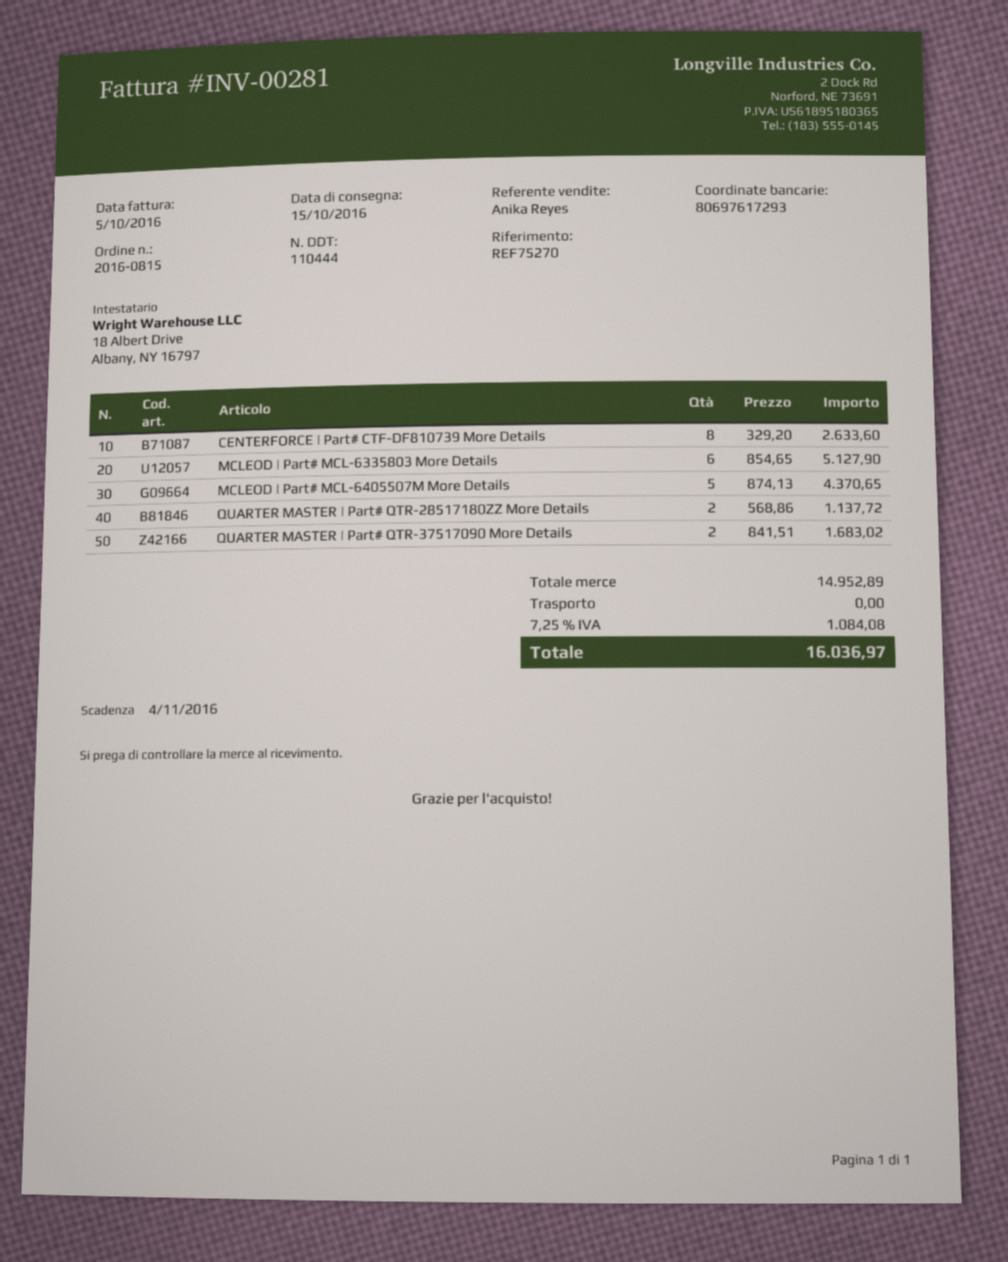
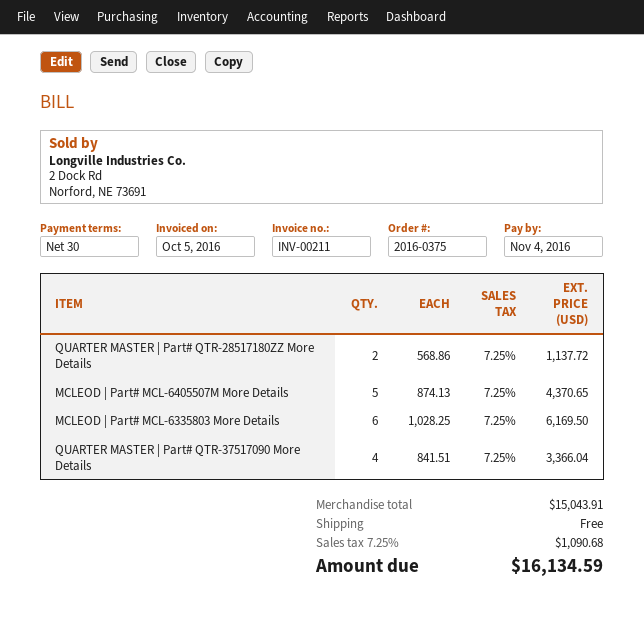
order number: 2016-0815 -> 2016-0375
invoice number: INV-00281 -> INV-00211
CENTERFORCE | Part# CTF-DF810739 More Details: 8 x 329.20 = 2633.60 -> none
MCLEOD | Part# MCL-6335803 More Details: 6 x 854.65 = 5127.90 -> 6 x 1028.25 = 6169.50
QUARTER MASTER | Part# QTR-37517090 More Details: 2 x 841.51 = 1683.02 -> 4 x 841.51 = 3366.04
subtotal: 14952.89 -> 15043.91
tax: 7.25% = 1084.08 -> 7.25% = 1090.68
total: 16036.97 -> 16134.59

